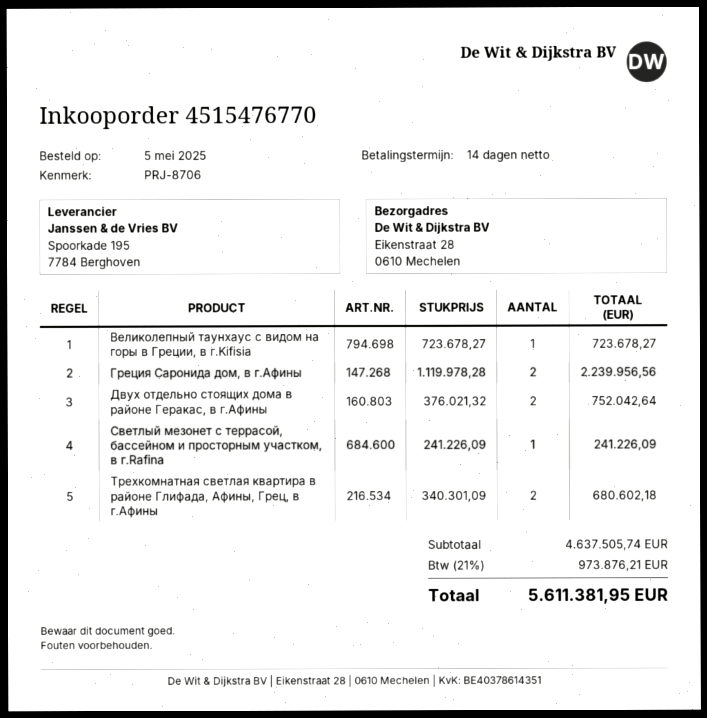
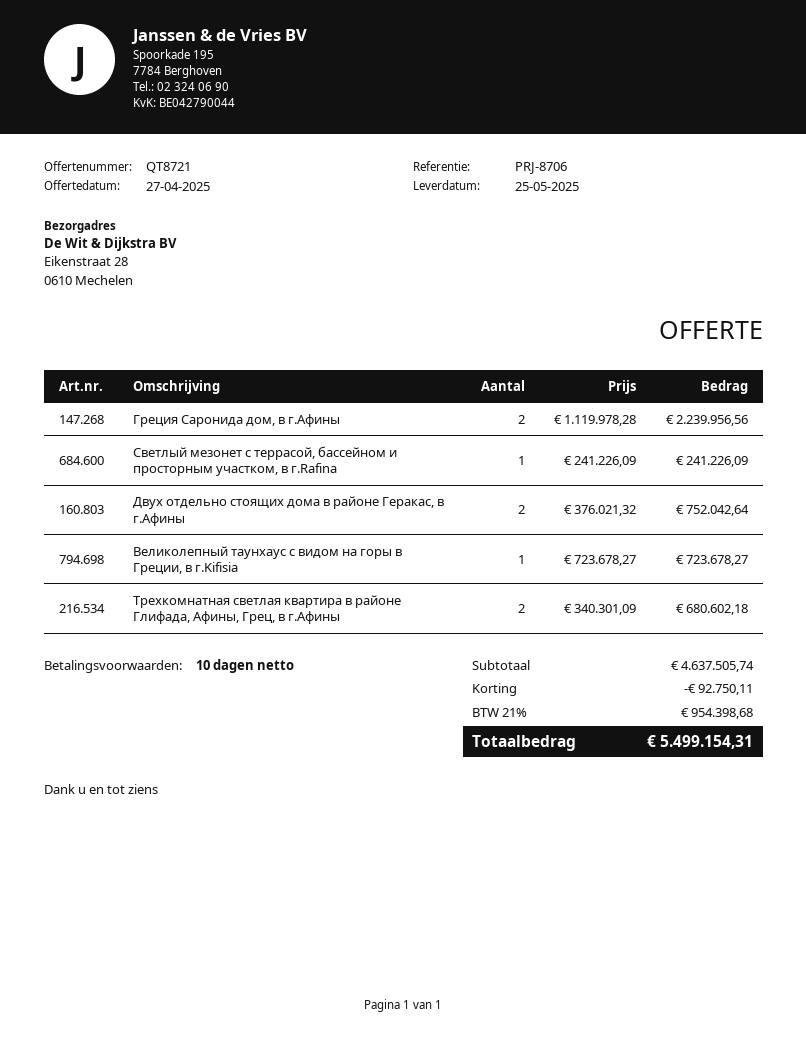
payment terms: 14 days -> 10 days
discount: none -> 92750.11
tax: 21% = 973876.21 -> 21% = 954398.68
total: 5611381.95 -> 5499154.31

